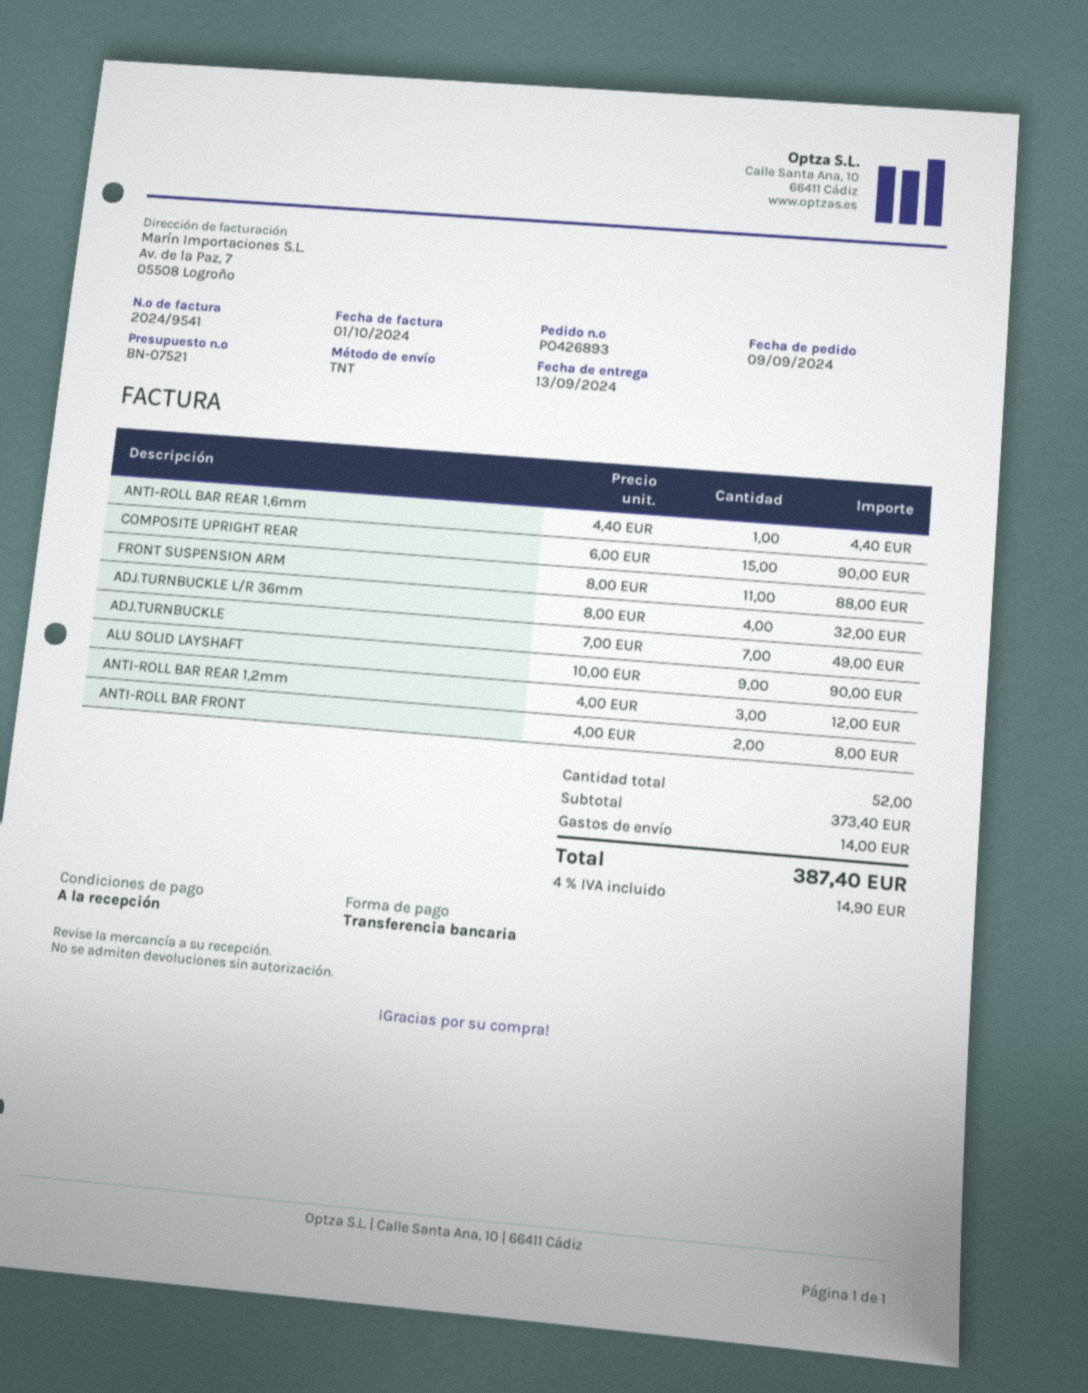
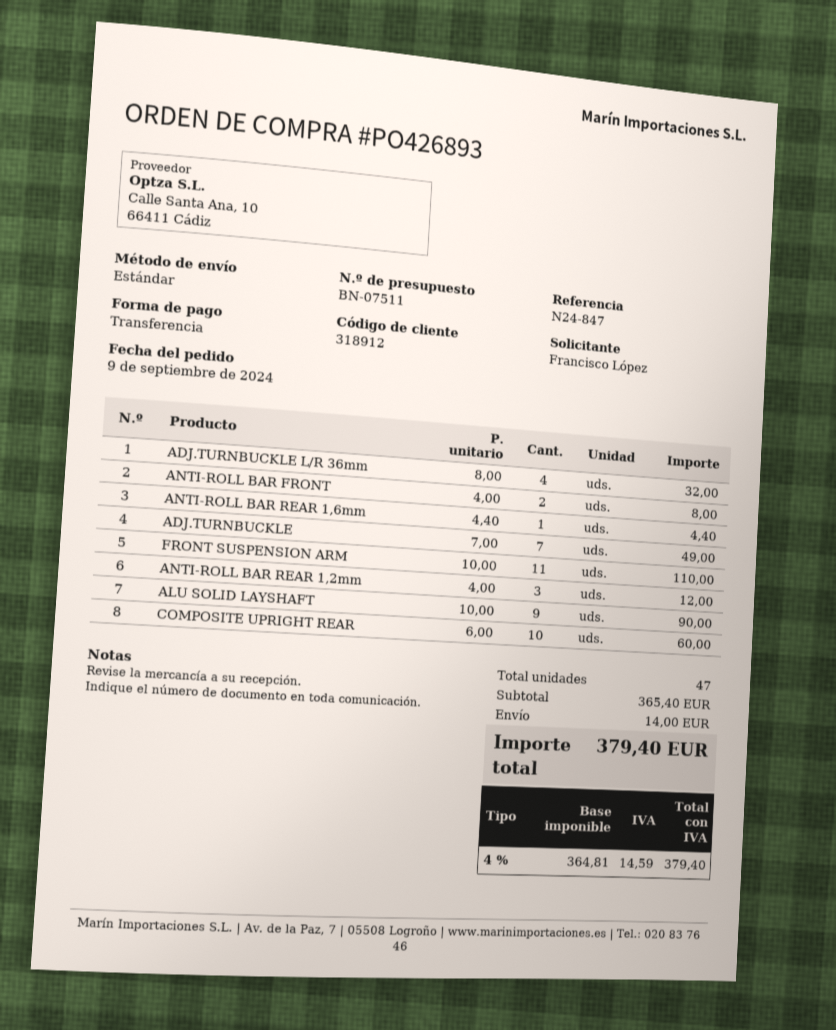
quote number: BN-07521 -> BN-07511
shipping method: TNT -> standard
COMPOSITE UPRIGHT REAR: 15 x 6.00 = 90.00 -> 10 x 6.00 = 60.00
FRONT SUSPENSION ARM: 11 x 8.00 = 88.00 -> 11 x 10.00 = 110.00
total quantity: 52 -> 47
subtotal: 373.40 -> 365.40
tax: 4% = 14.90 -> 4% = 14.59
total: 387.40 -> 379.40

